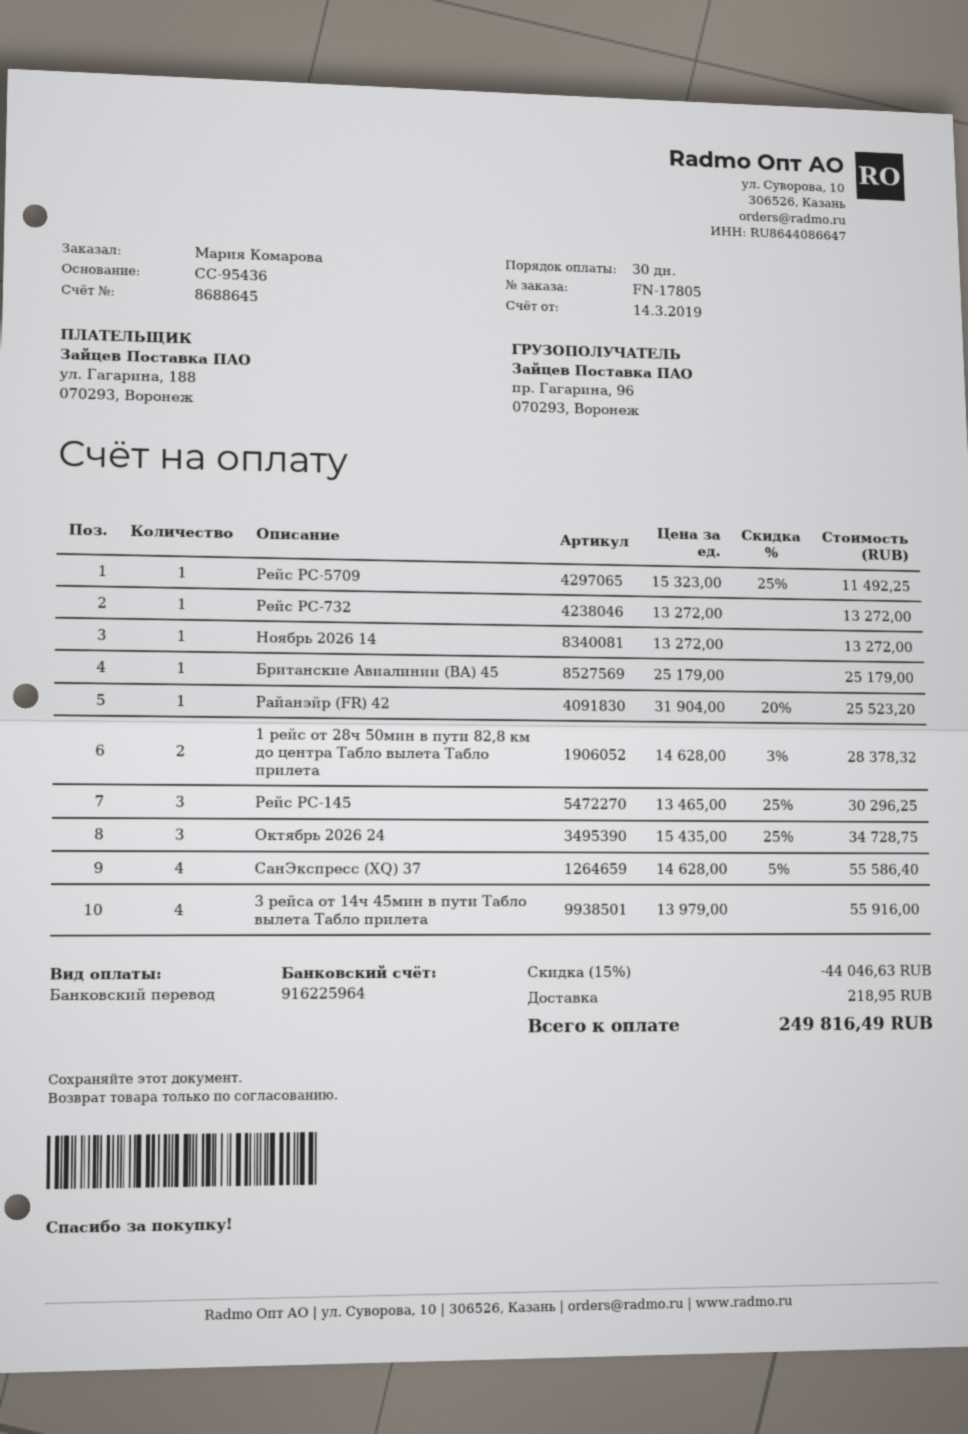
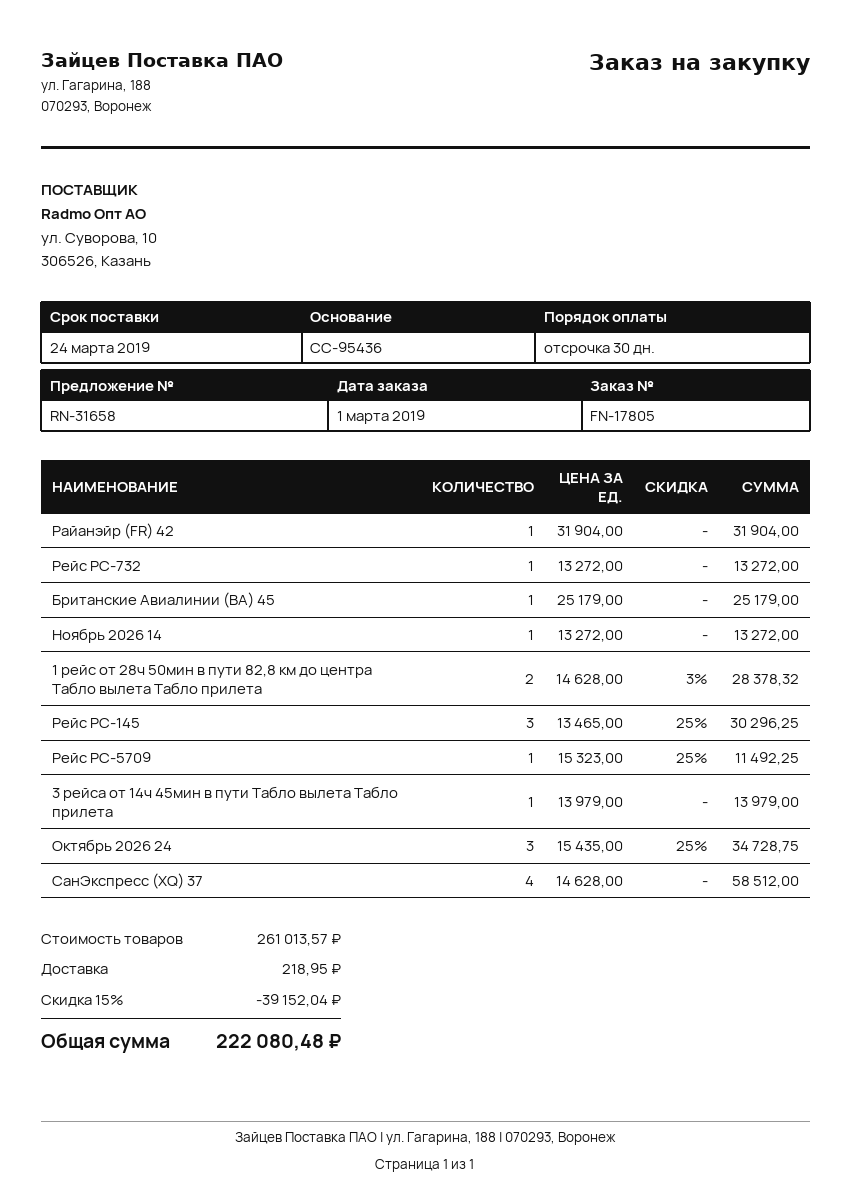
Райанэйр (FR) 42: 1 x 31904.00 - 20% = 25523.20 -> 1 x 31904.00 = 31904.00
СанЭкспресс (XQ) 37: 4 x 14628.00 - 5% = 55586.40 -> 4 x 14628.00 = 58512.00
3 рейса от 14ч 45мин в пути Табло вылета Табло прилета: 4 x 13979.00 = 55916.00 -> 1 x 13979.00 = 13979.00
discount: 15% = 44046.63 -> 15% = 39152.04
total: 249816.49 -> 222080.48

